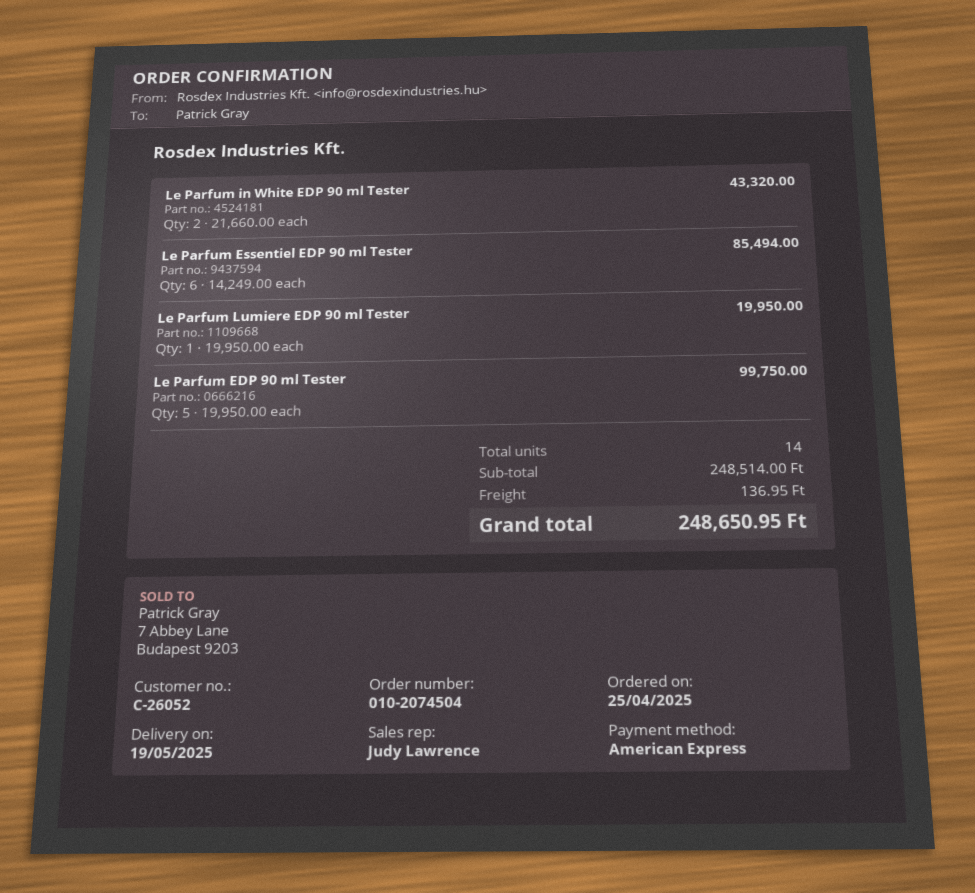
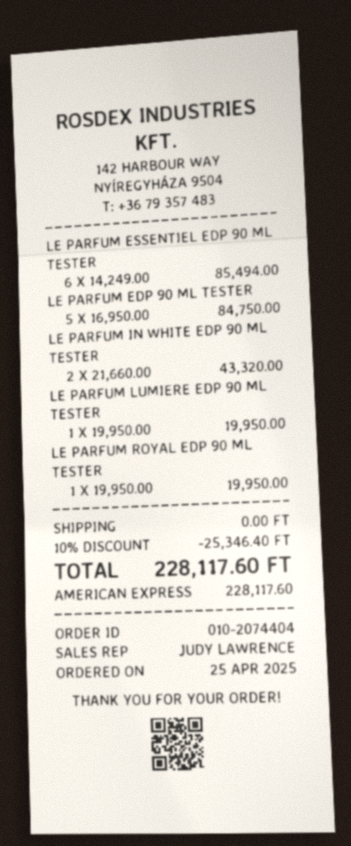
order number: 010-2074504 -> 010-2074404
Le Parfum EDP 90 ml Tester: 5 x 19950.00 = 99750.00 -> 5 x 16950.00 = 84750.00
LE PARFUM ROYAL EDP 90 ML TESTER: none -> 1 x 19950.00 = 19950.00
discount: none -> 10% = 25346.40
shipping: 136.95 -> 0.00
total: 248650.95 -> 228117.60

